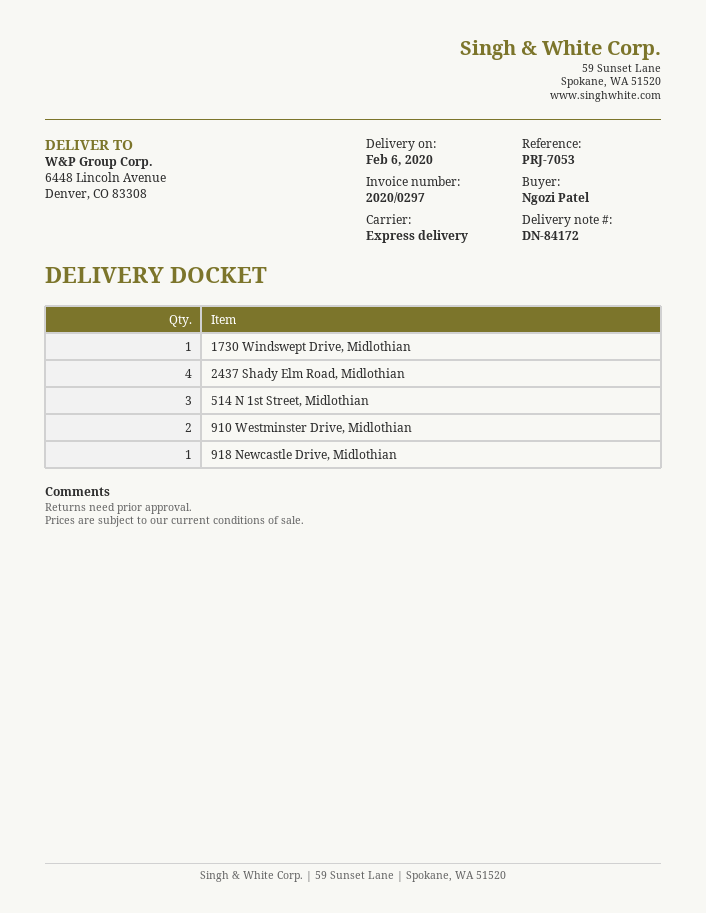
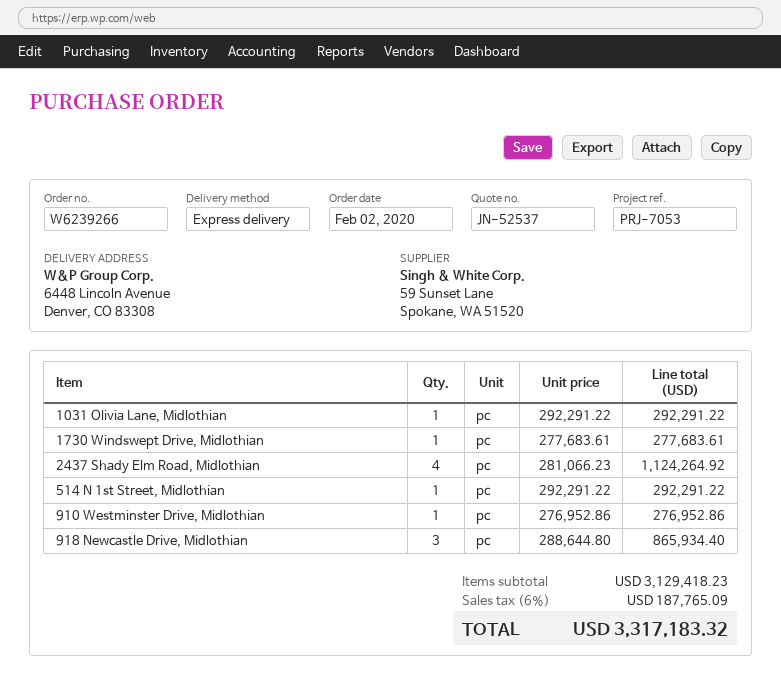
514 N 1st Street, Midlothian: 3 -> 1
910 Westminster Drive, Midlothian: 2 -> 1
918 Newcastle Drive, Midlothian: 1 -> 3
1031 Olivia Lane, Midlothian: none -> 1

